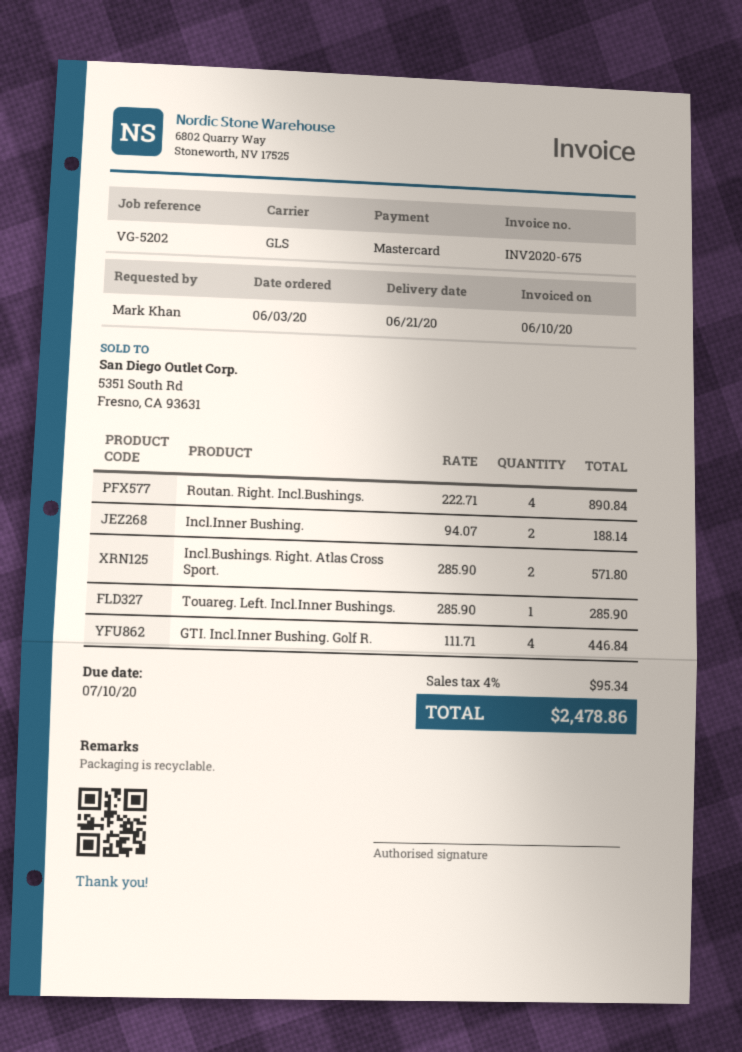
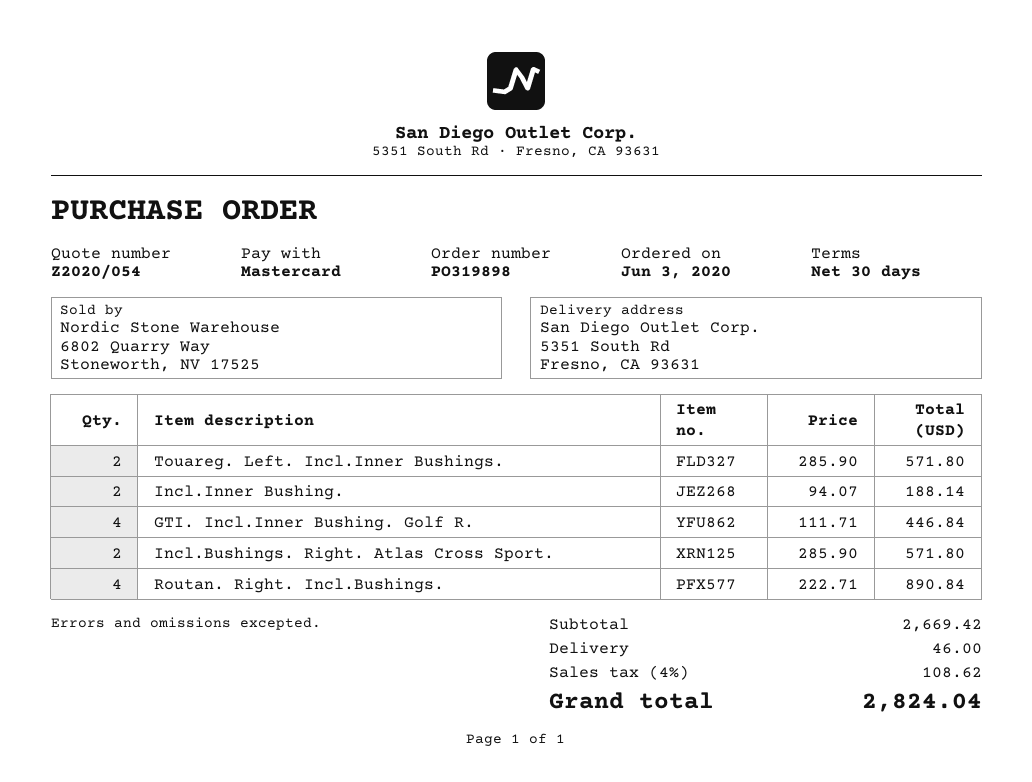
Touareg. Left. Incl.Inner Bushings.: 1 x 285.90 = 285.90 -> 2 x 285.90 = 571.80
shipping: none -> 46.00
tax: 4% = 95.34 -> 4% = 108.62
total: 2478.86 -> 2824.04

